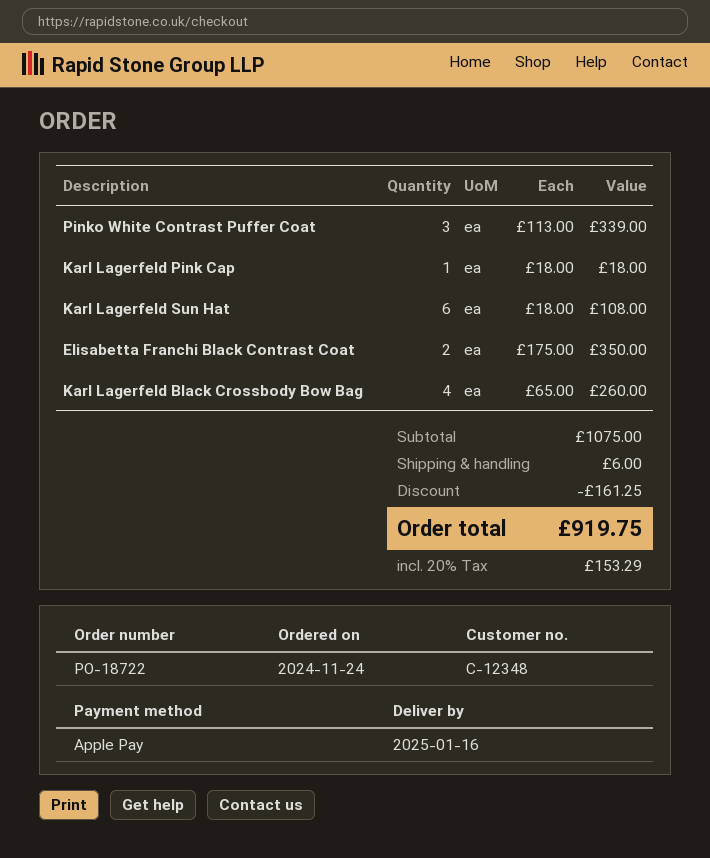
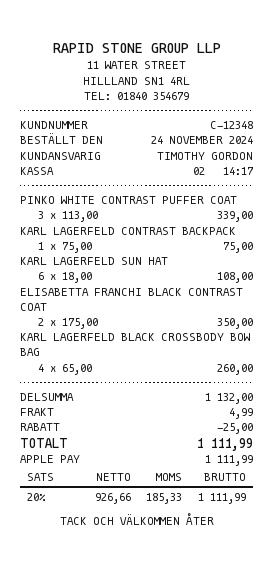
Karl Lagerfeld Pink Cap: 1 x 18.00 = 18.00 -> none
KARL LAGERFELD CONTRAST BACKPACK: none -> 1 x 75.00 = 75.00
subtotal: 1075.00 -> 1132.00
discount: 161.25 -> 25.00
shipping: 6.00 -> 4.99
tax: 20% = 153.29 -> 20% = 185.33
total: 919.75 -> 1111.99

